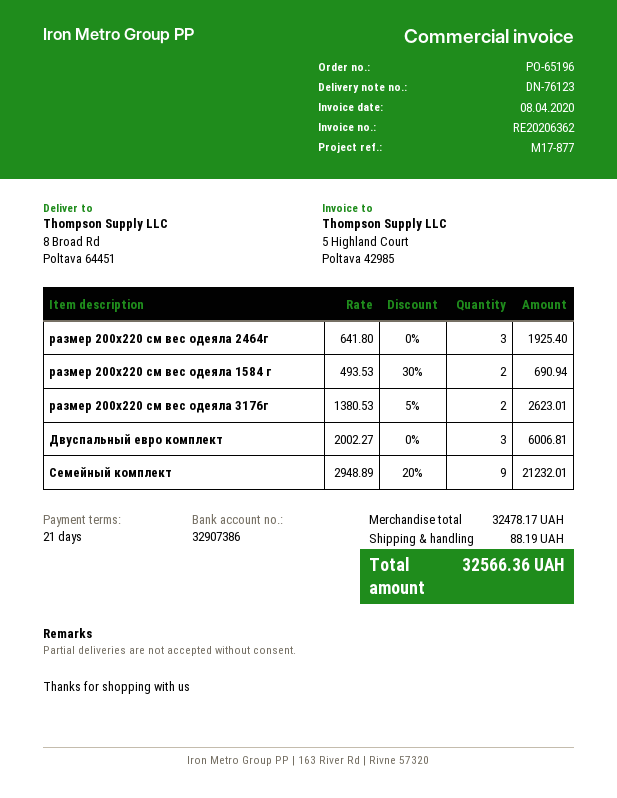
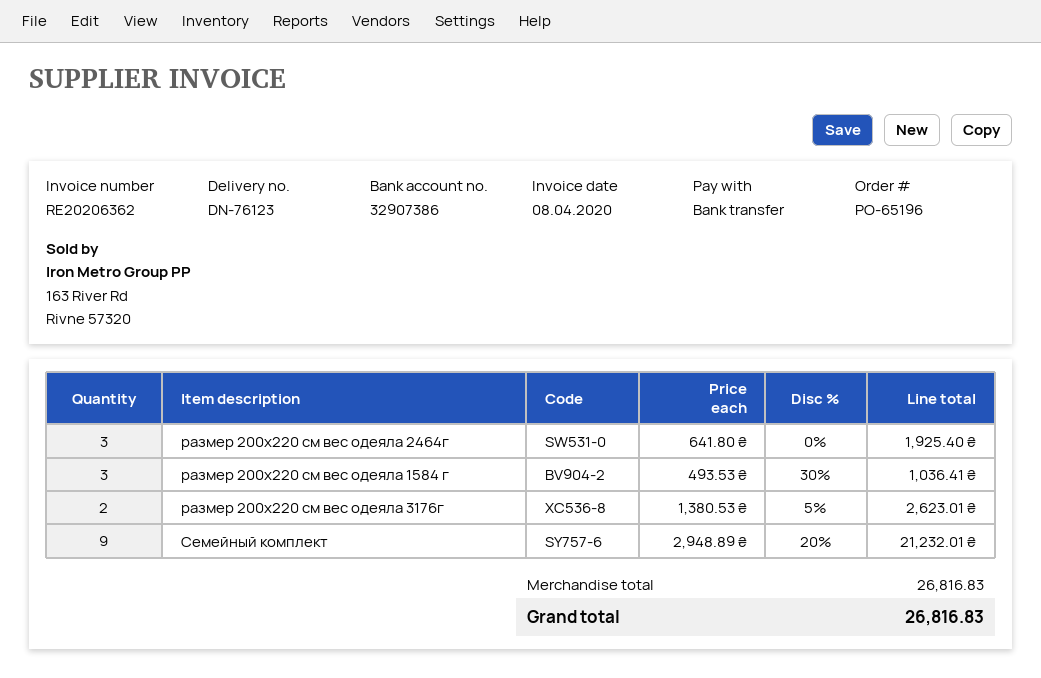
размер 200х220 см вес одеяла 1584 г: 2 x 493.53 - 30% = 690.94 -> 3 x 493.53 - 30% = 1036.41
Двуспальный евро комплект: 3 x 2002.27 = 6006.81 -> none
subtotal: 32478.17 -> 26816.83
shipping: 88.19 -> none
total: 32566.36 -> 26816.83

